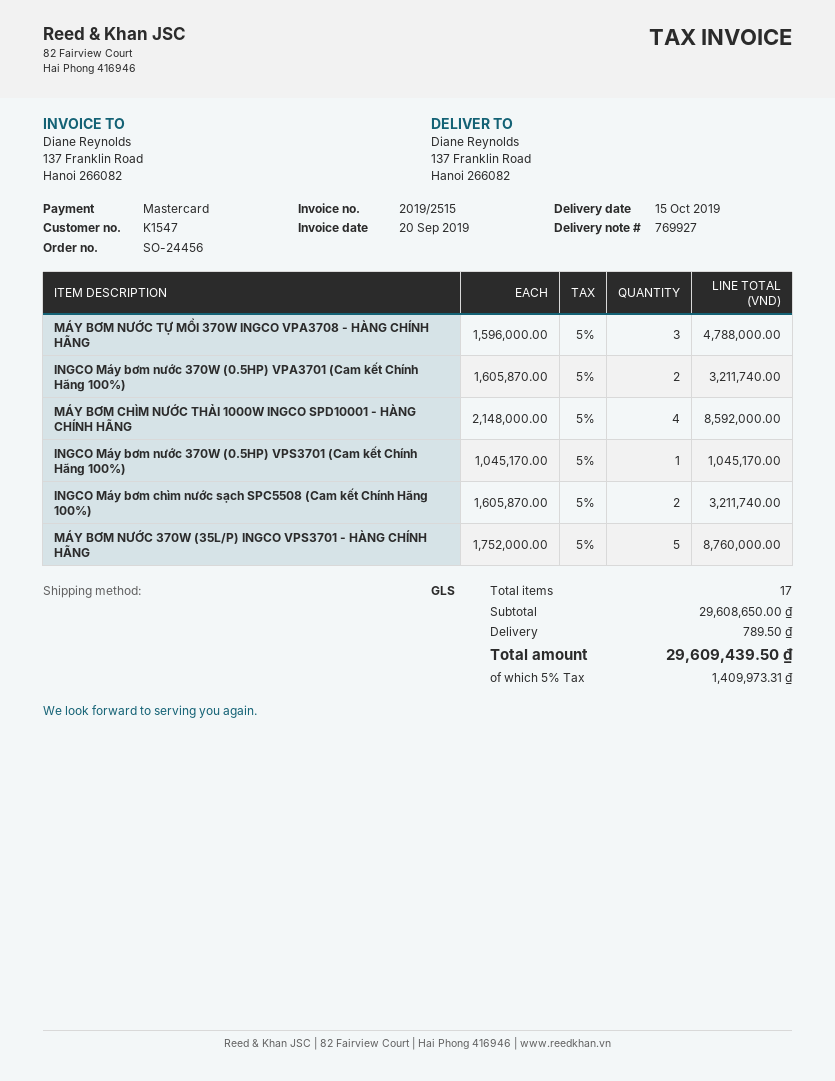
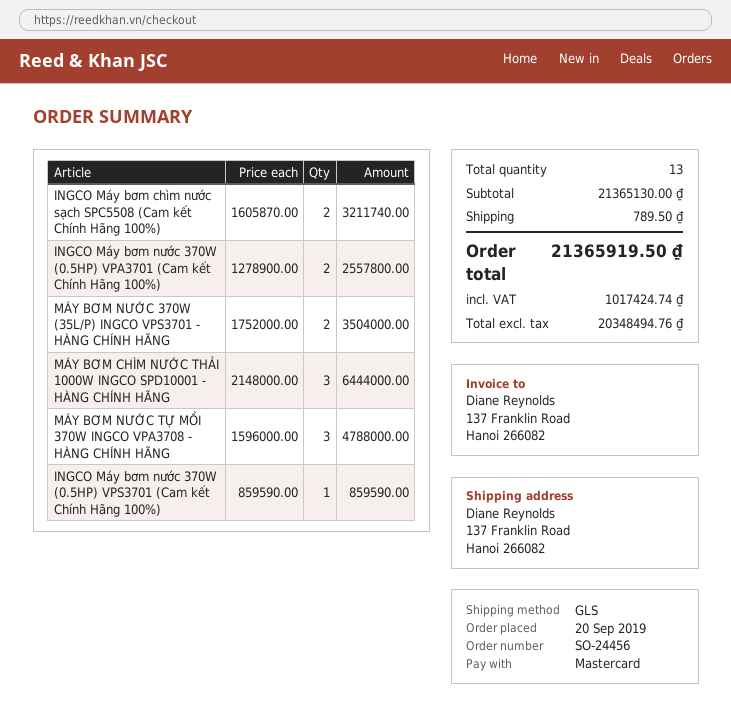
INGCO Máy bơm nước 370W (0.5HP) VPA3701 (Cam kết Chính Hãng 100%): 2 x 1605870.00 = 3211740.00 -> 2 x 1278900.00 = 2557800.00
MÁY BƠM CHÌM NƯỚC THẢI 1000W INGCO SPD10001 - HÀNG CHÍNH HÃNG: 4 x 2148000.00 = 8592000.00 -> 3 x 2148000.00 = 6444000.00
INGCO Máy bơm nước 370W (0.5HP) VPS3701 (Cam kết Chính Hãng 100%): 1 x 1045170.00 = 1045170.00 -> 1 x 859590.00 = 859590.00
MÁY BƠM NƯỚC 370W (35L/P) INGCO VPS3701 - HÀNG CHÍNH HÃNG: 5 x 1752000.00 = 8760000.00 -> 2 x 1752000.00 = 3504000.00
total quantity: 17 -> 13
subtotal: 29608650.00 -> 21365130.00
tax: 1409973.31 -> 1017424.74
total: 29609439.50 -> 21365919.50

